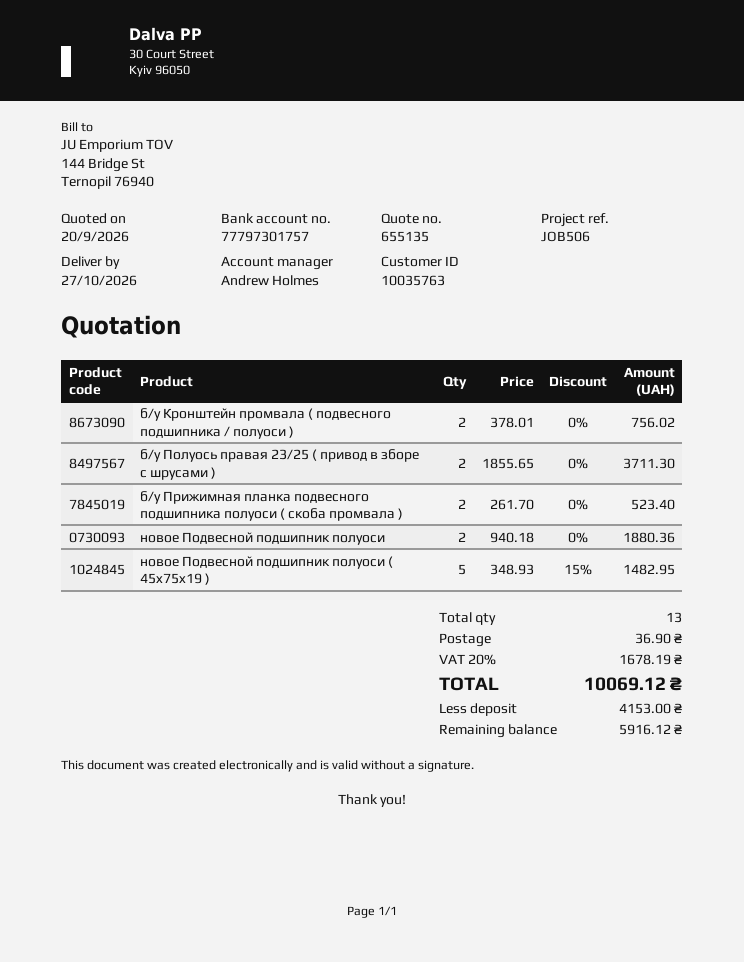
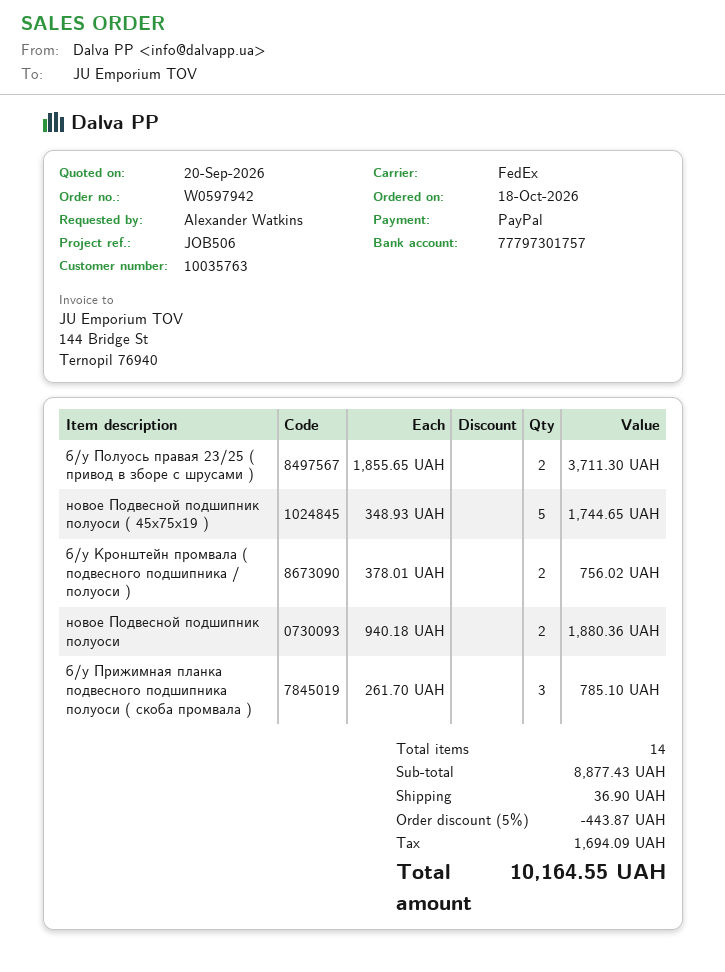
б/у Прижимная планка подвесного подшипника полуоси ( скоба промвала ): 2 x 261.70 = 523.40 -> 3 x 261.70 = 785.10
новое Подвесной подшипник полуоси ( 45x75x19 ): 5 x 348.93 - 15% = 1482.95 -> 5 x 348.93 = 1744.65
total quantity: 13 -> 14
discount: none -> 5% = 443.87
tax: 1678.19 -> 1694.09
total: 10069.12 -> 10164.55

